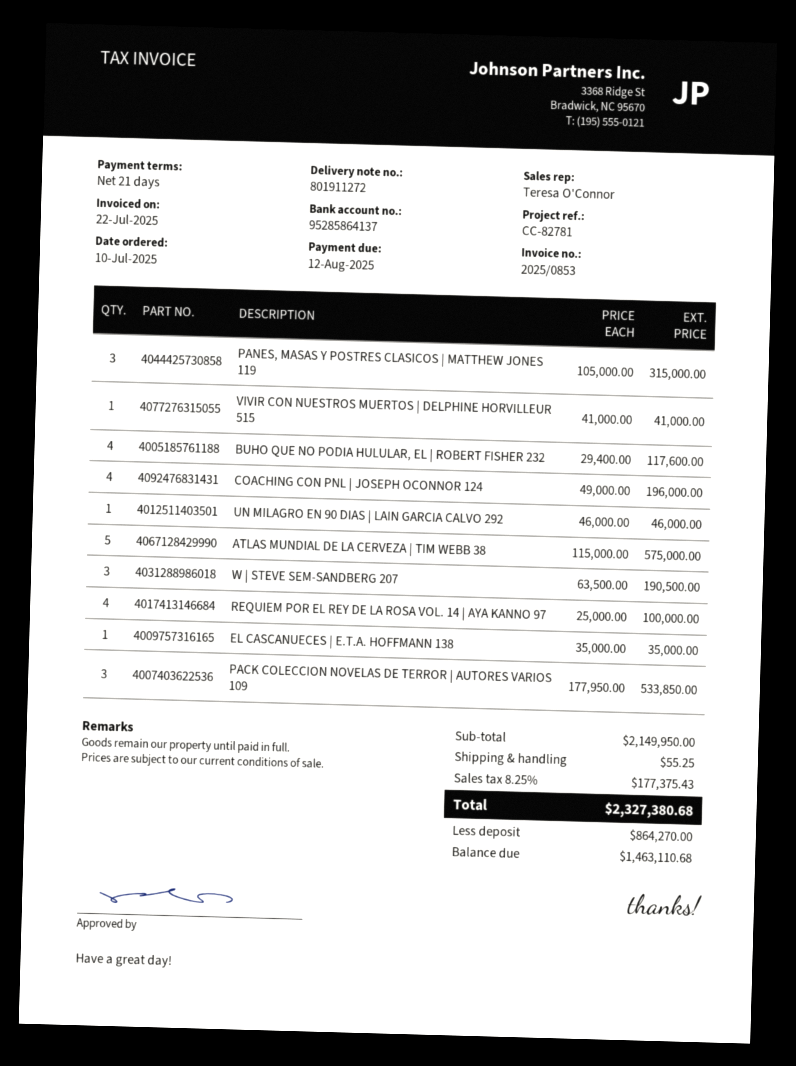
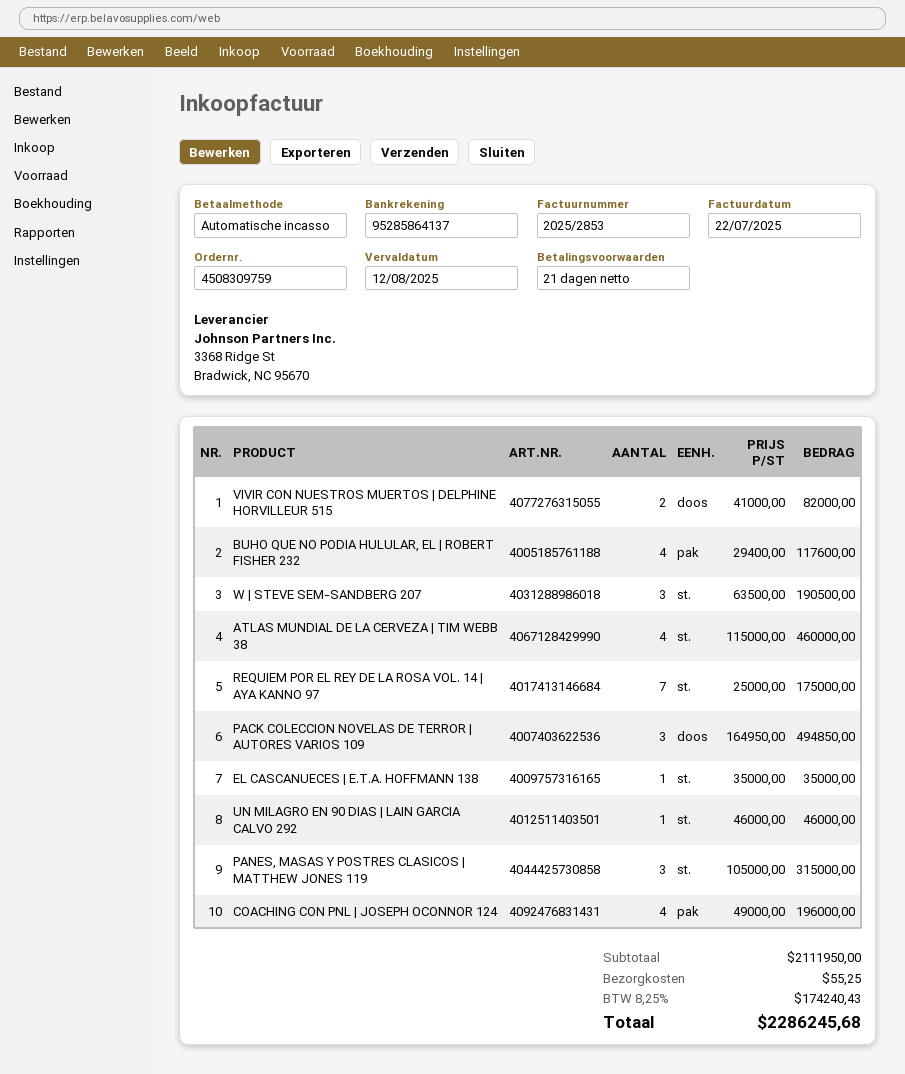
invoice number: 2025/0853 -> 2025/2853
VIVIR CON NUESTROS MUERTOS | DELPHINE HORVILLEUR 515: 1 x 41000.00 = 41000.00 -> 2 x 41000.00 = 82000.00
ATLAS MUNDIAL DE LA CERVEZA | TIM WEBB 38: 5 x 115000.00 = 575000.00 -> 4 x 115000.00 = 460000.00
REQUIEM POR EL REY DE LA ROSA VOL. 14 | AYA KANNO 97: 4 x 25000.00 = 100000.00 -> 7 x 25000.00 = 175000.00
PACK COLECCION NOVELAS DE TERROR | AUTORES VARIOS 109: 3 x 177950.00 = 533850.00 -> 3 x 164950.00 = 494850.00
subtotal: 2149950.00 -> 2111950.00
tax: 8.25% = 177375.43 -> 8.25% = 174240.43
total: 2327380.68 -> 2286245.68

